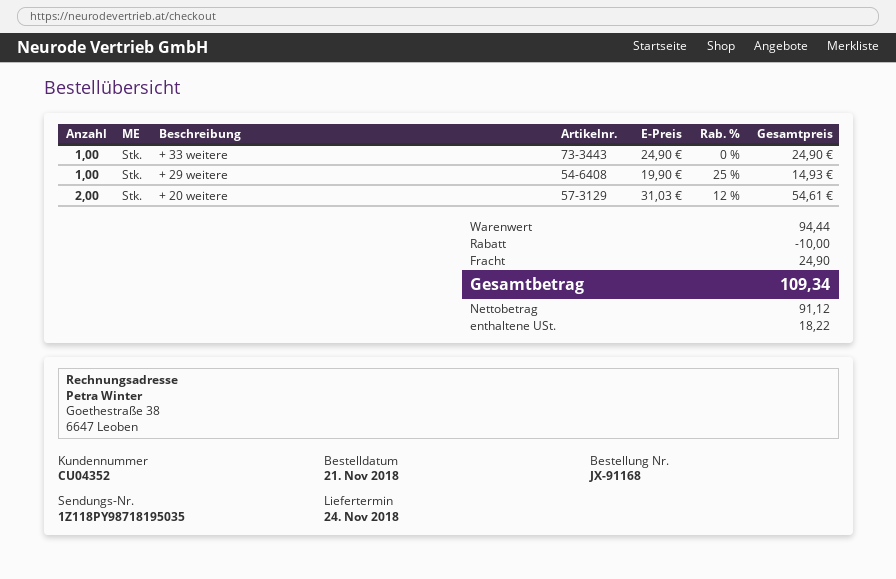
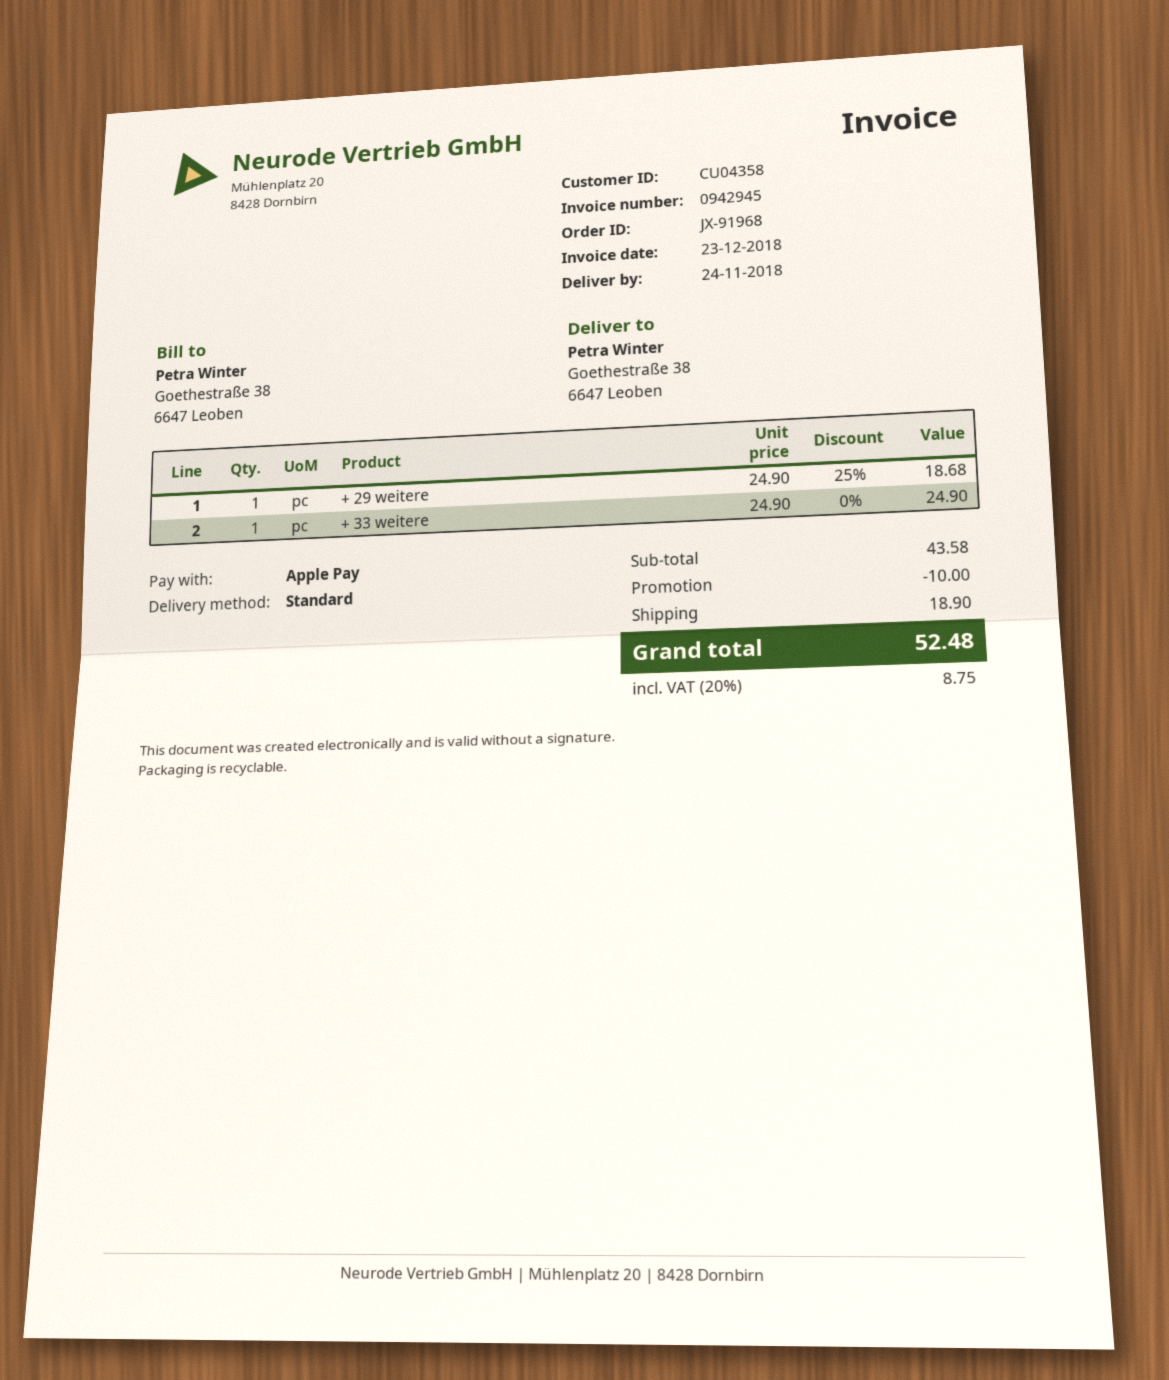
order number: JX-91168 -> JX-91968
customer number: CU04352 -> CU04358
+ 29 weitere: 1 x 19.90 - 25% = 14.93 -> 1 x 24.90 - 25% = 18.68
+ 20 weitere: 2 x 31.03 - 12% = 54.61 -> none
subtotal: 94.44 -> 43.58
shipping: 24.90 -> 18.90
tax: 18.22 -> 8.75
total: 109.34 -> 52.48

